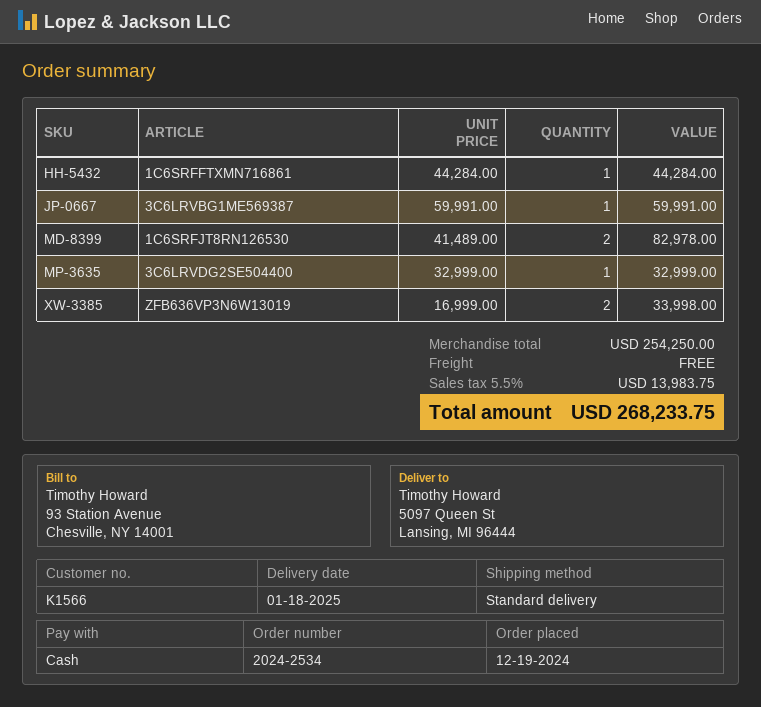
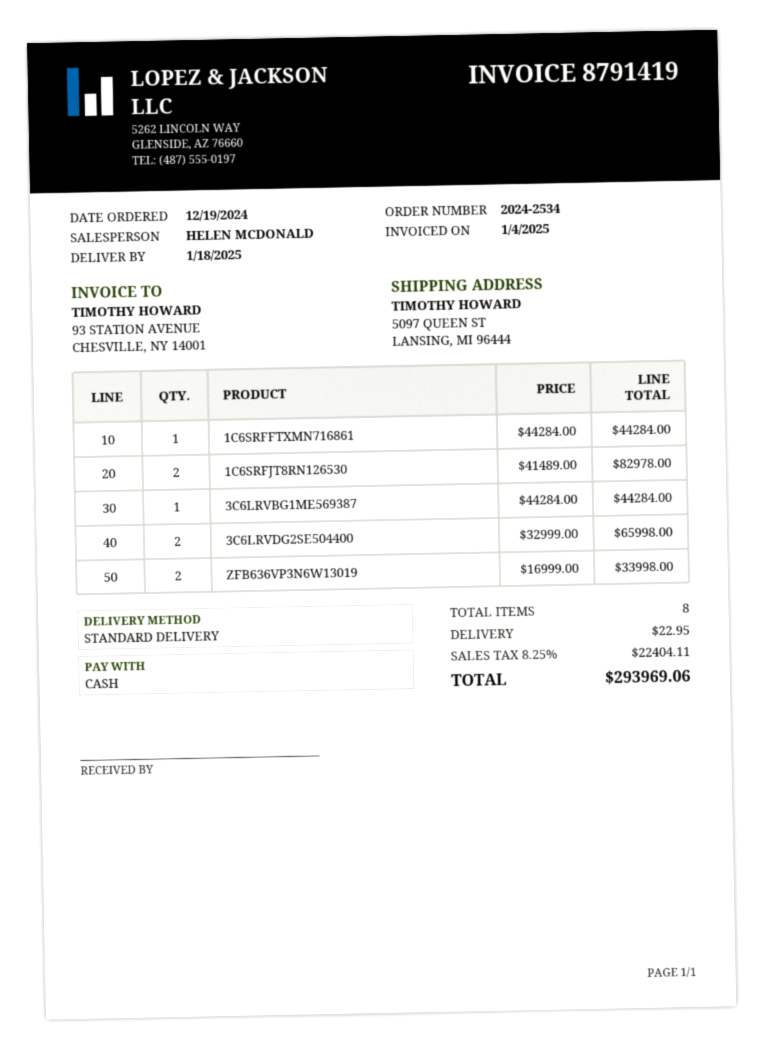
3C6LRVBG1ME569387: 1 x 59991.00 = 59991.00 -> 1 x 44284.00 = 44284.00
3C6LRVDG2SE504400: 1 x 32999.00 = 32999.00 -> 2 x 32999.00 = 65998.00
shipping: 0.00 -> 22.95
tax: 5.5% = 13983.75 -> 8.25% = 22404.11
total: 268233.75 -> 293969.06

